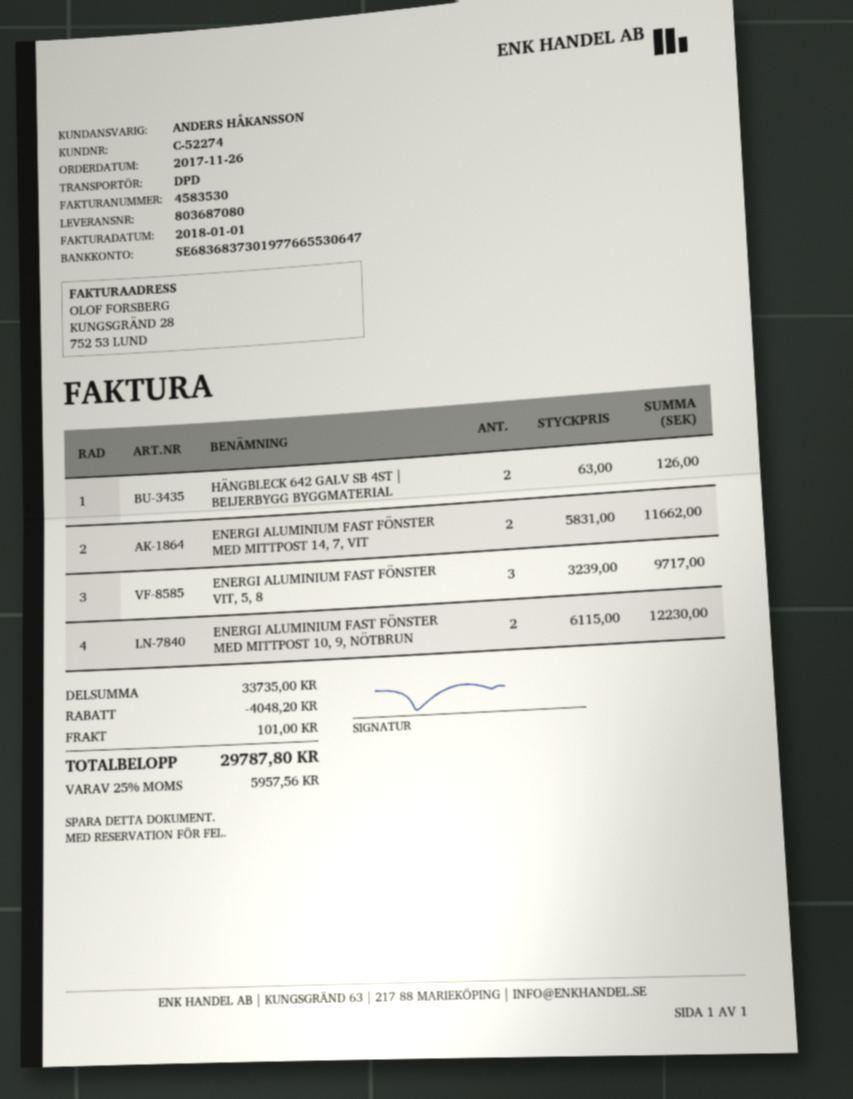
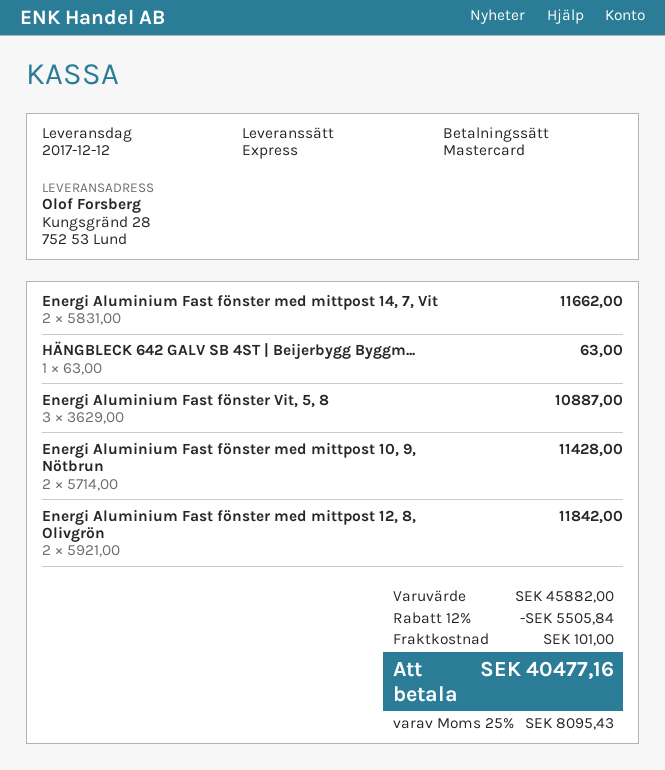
shipping method: DPD -> express
HÄNGBLECK 642 GALV SB 4ST | BEIJERBYGG BYGGMATERIAL: 2 x 63.00 = 126.00 -> 1 x 63.00 = 63.00
ENERGI ALUMINIUM FAST FÖNSTER VIT, 5, 8: 3 x 3239.00 = 9717.00 -> 3 x 3629.00 = 10887.00
ENERGI ALUMINIUM FAST FÖNSTER MED MITTPOST 10, 9, NÖTBRUN: 2 x 6115.00 = 12230.00 -> 2 x 5714.00 = 11428.00
Energi Aluminium Fast fönster med mittpost 12, 8, Olivgrön: none -> 2 x 5921.00 = 11842.00
subtotal: 33735.00 -> 45882.00
discount: 4048.20 -> 5505.84
tax: 25% = 5957.56 -> 25% = 8095.43
total: 29787.80 -> 40477.16

